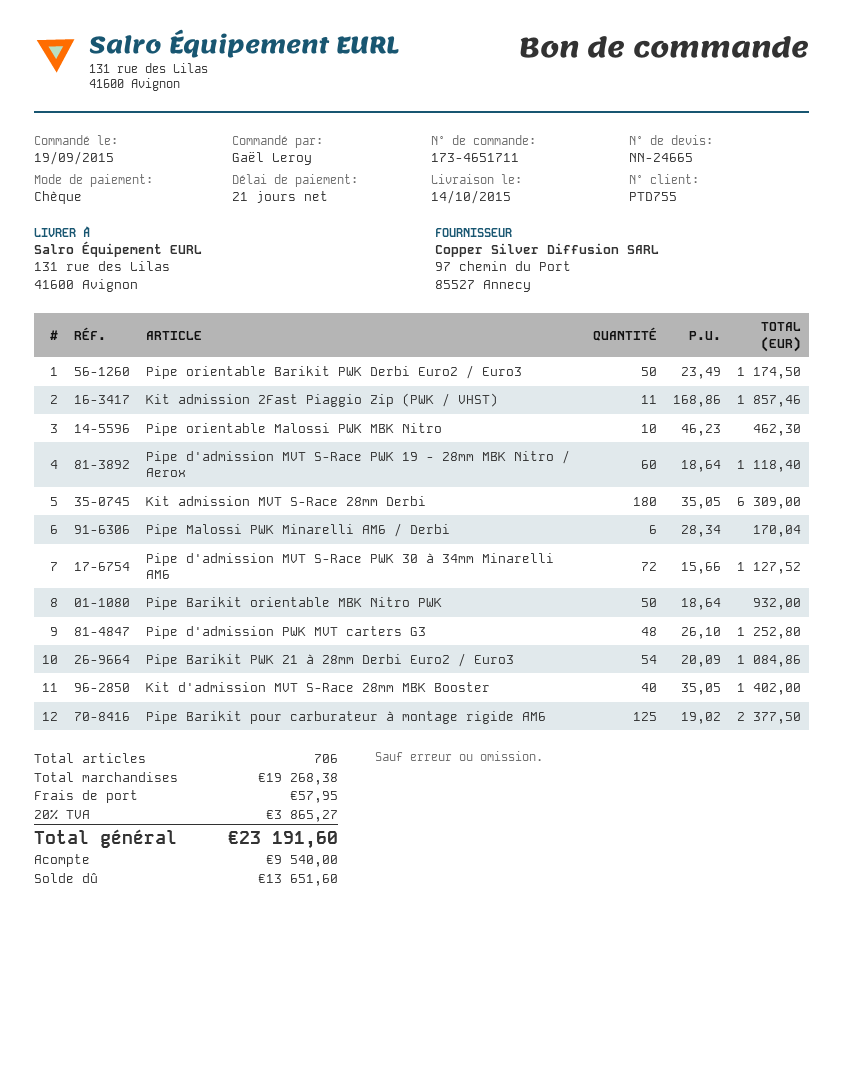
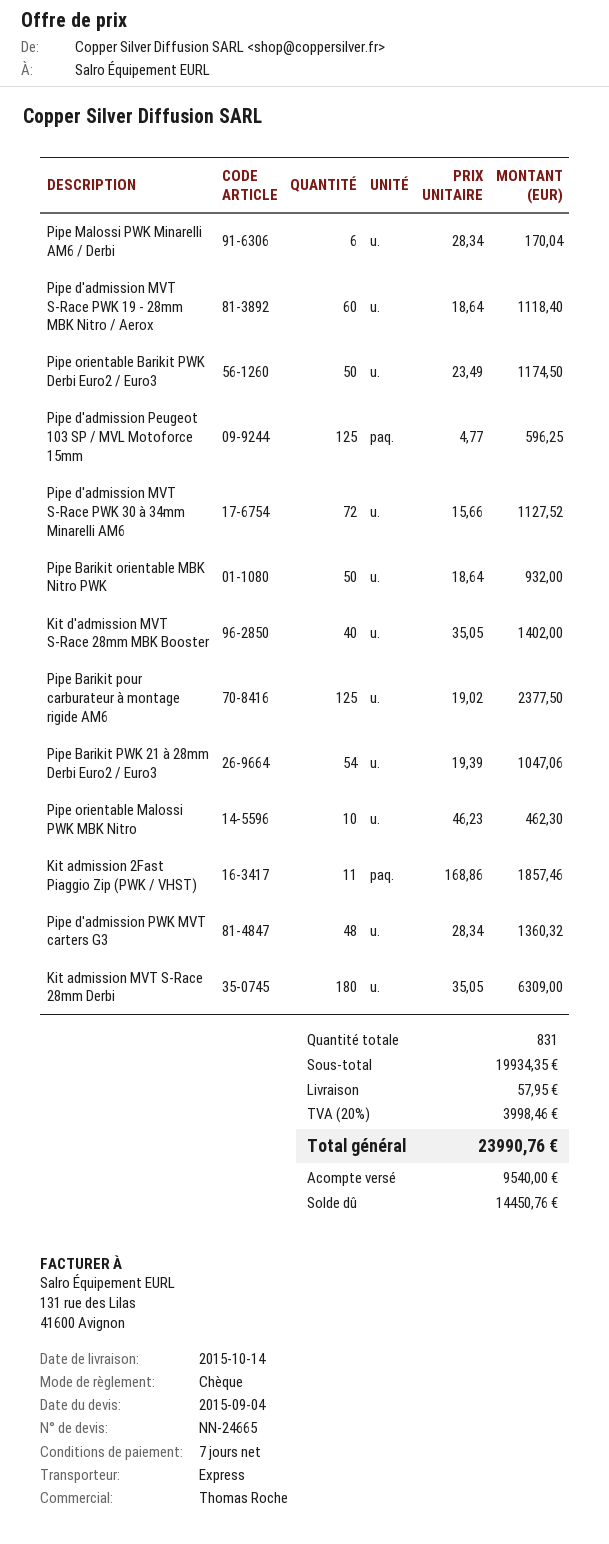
payment terms: 21 days -> 7 days
Pipe d'admission PWK MVT carters G3: 48 x 26.10 = 1252.80 -> 48 x 28.34 = 1360.32
Pipe Barikit PWK 21 à 28mm Derbi Euro2 / Euro3: 54 x 20.09 = 1084.86 -> 54 x 19.39 = 1047.06
Pipe d'admission Peugeot 103 SP / MVL Motoforce 15mm: none -> 125 x 4.77 = 596.25
total quantity: 706 -> 831
subtotal: 19268.38 -> 19934.35
tax: 20% = 3865.27 -> 20% = 3998.46
total: 23191.60 -> 23990.76
balance: 13651.60 -> 14450.76

